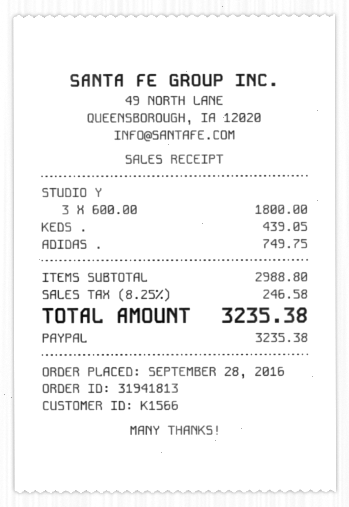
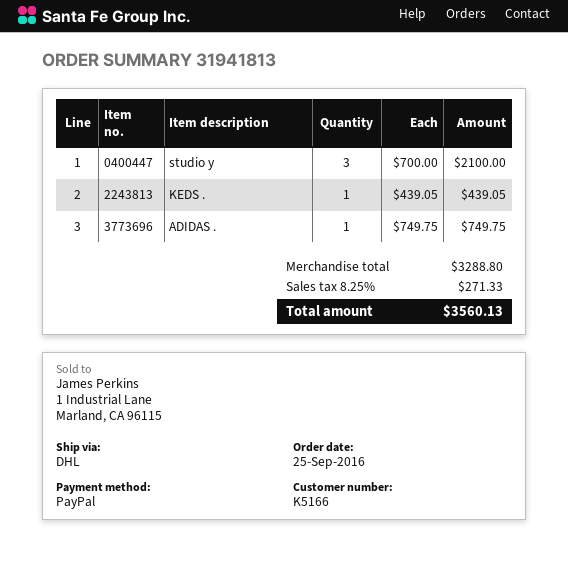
order date: 2016-09-28 -> 2016-09-25
customer number: K1566 -> K5166
STUDIO Y: 3 x 600.00 = 1800.00 -> 3 x 700.00 = 2100.00
subtotal: 2988.80 -> 3288.80
tax: 8.25% = 246.58 -> 8.25% = 271.33
total: 3235.38 -> 3560.13

